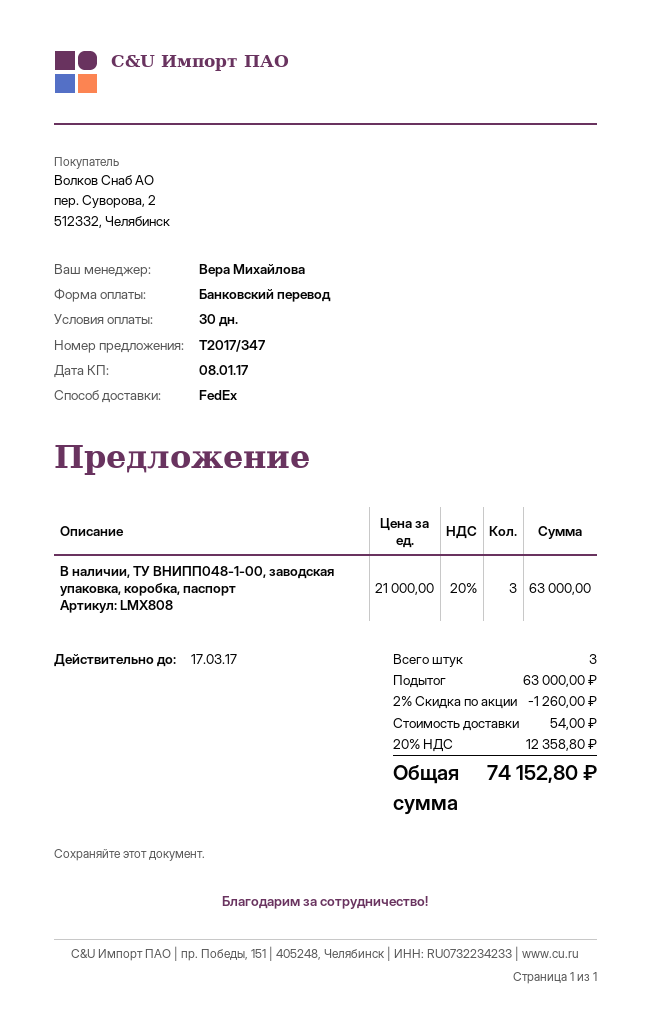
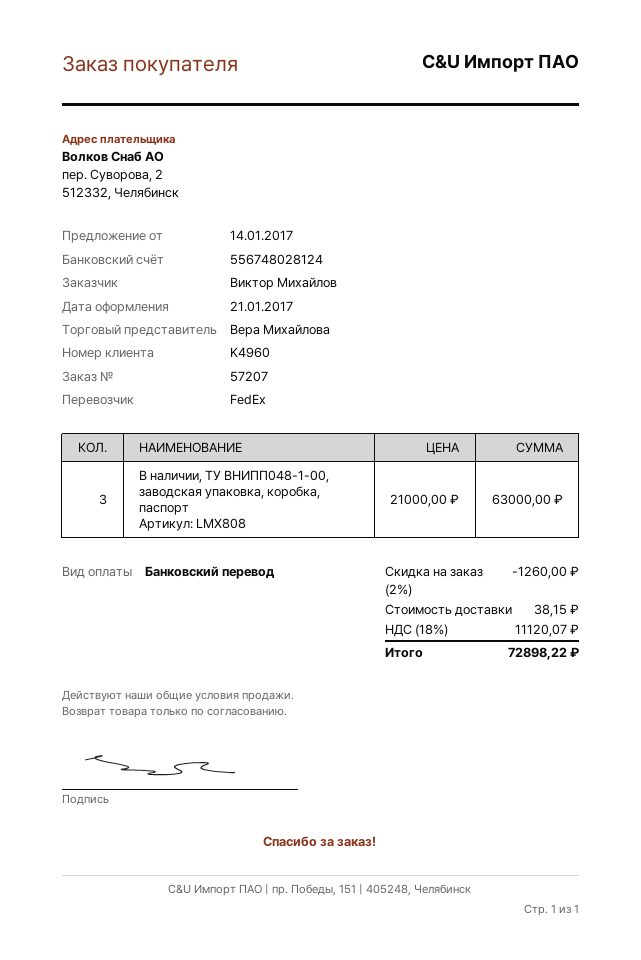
quote date: 2017-01-08 -> 2017-01-14
shipping: 54.00 -> 38.15
tax: 20% = 12358.80 -> 18% = 11120.07
total: 74152.80 -> 72898.22

